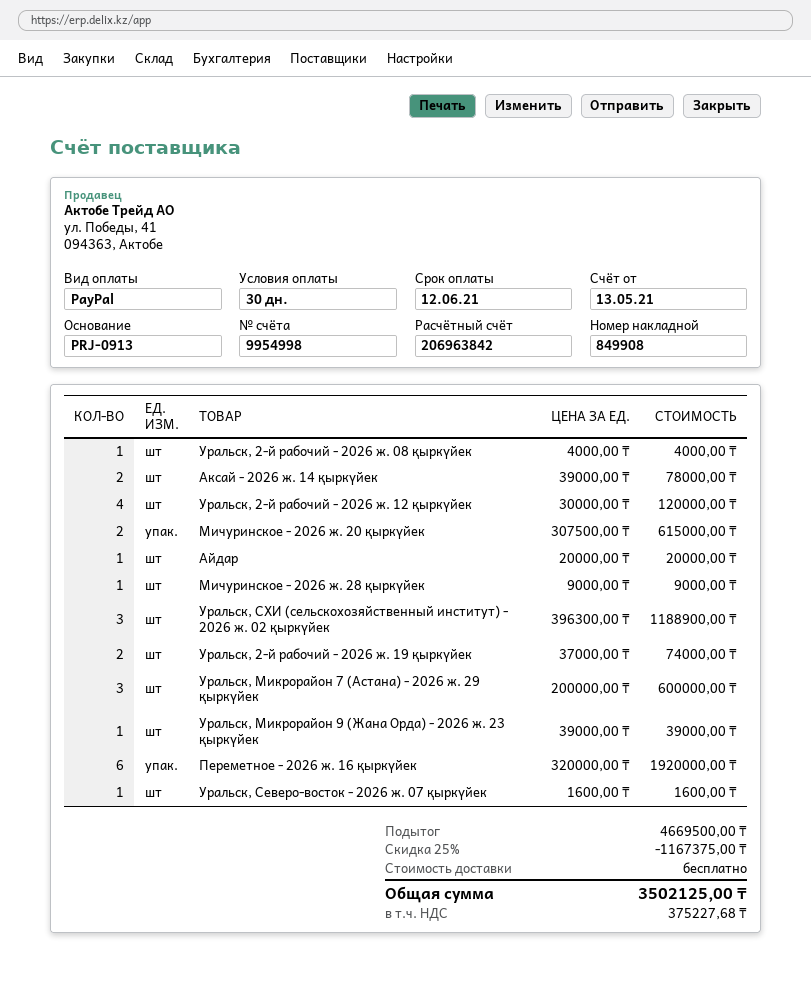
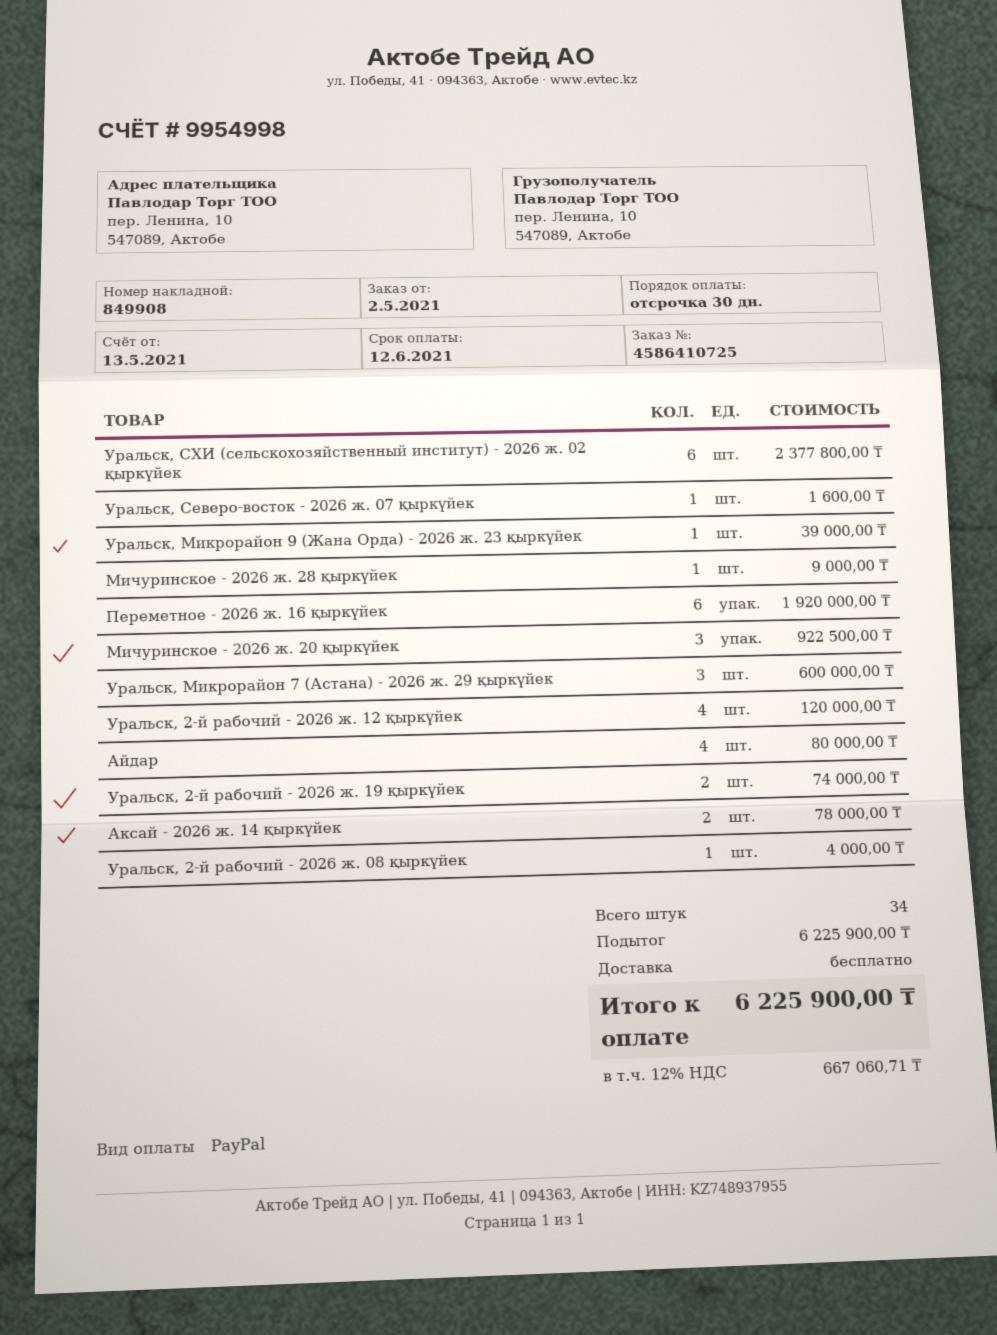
Мичуринское - 2026 ж. 20 қыркүйек: 2 for 615000.00 -> 3 for 922500.00
Айдар: 1 for 20000.00 -> 4 for 80000.00
Уральск, СХИ (сельскохозяйственный институт) - 2026 ж. 02 қыркүйек: 3 for 1188900.00 -> 6 for 2377800.00
subtotal: 4669500.00 -> 6225900.00
discount: 25% = 1167375.00 -> none
tax: 375227.68 -> 667060.71
total: 3502125.00 -> 6225900.00

